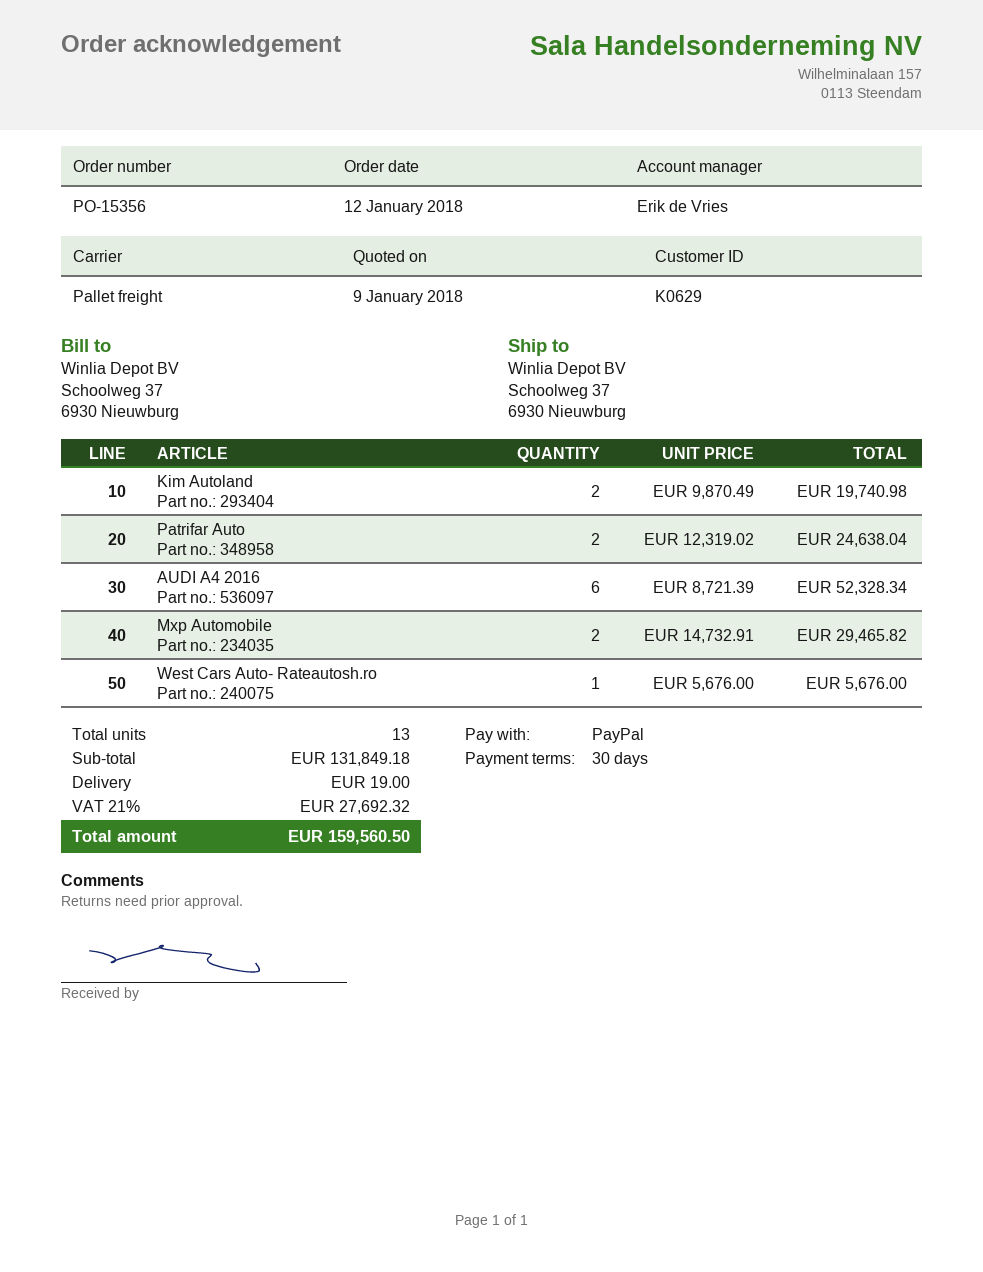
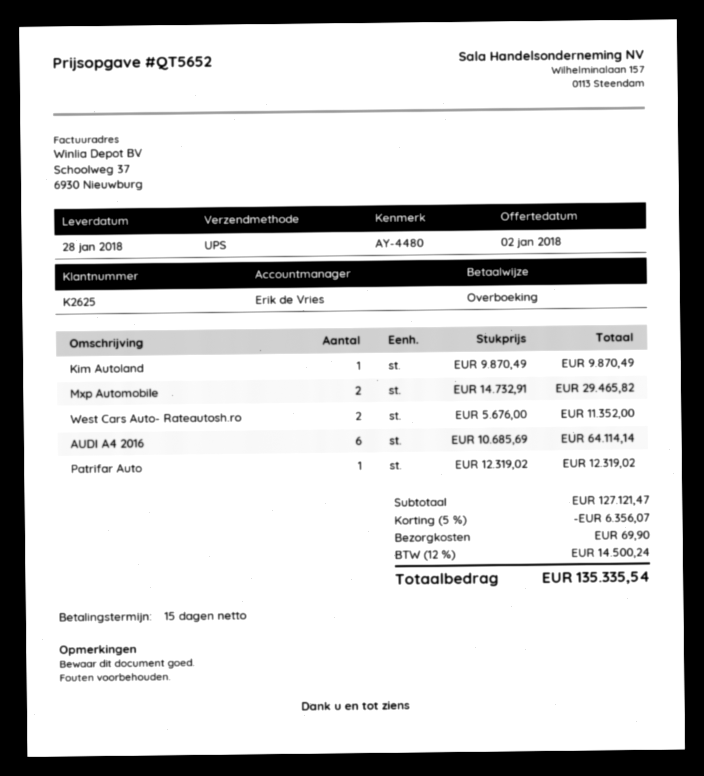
quote date: 2018-01-09 -> 2018-01-02
payment terms: 30 days -> 15 days
customer number: K0629 -> K2625
payment method: PayPal -> bank transfer
shipping method: pallet freight -> UPS
Kim Autoland: 2 x 9870.49 = 19740.98 -> 1 x 9870.49 = 9870.49
Patrifar Auto: 2 x 12319.02 = 24638.04 -> 1 x 12319.02 = 12319.02
AUDI A4 2016: 6 x 8721.39 = 52328.34 -> 6 x 10685.69 = 64114.14
West Cars Auto- Rateautosh.ro: 1 x 5676.00 = 5676.00 -> 2 x 5676.00 = 11352.00
subtotal: 131849.18 -> 127121.47
discount: none -> 5% = 6356.07
shipping: 19.00 -> 69.90
tax: 21% = 27692.32 -> 12% = 14500.24
total: 159560.50 -> 135335.54

